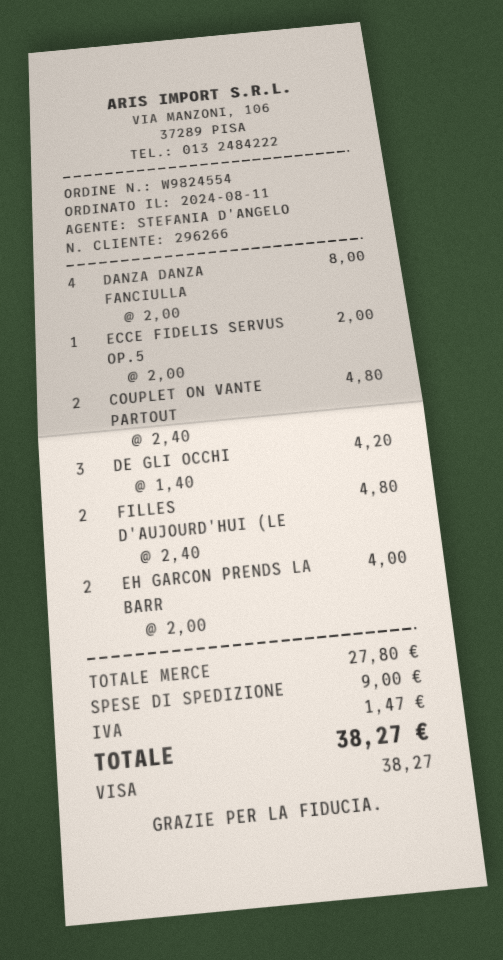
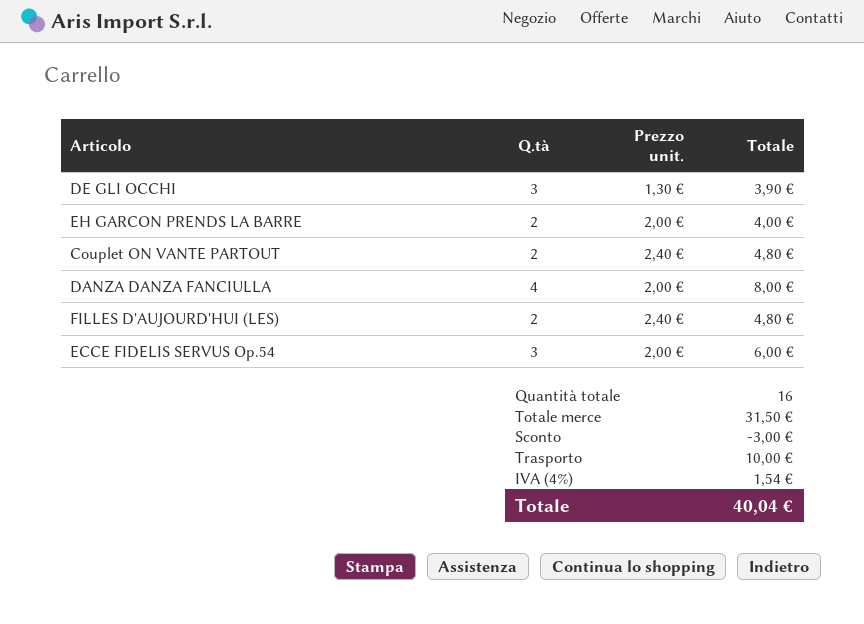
ECCE FIDELIS SERVUS OP.5: 1 x 2.00 = 2.00 -> 3 x 2.00 = 6.00
DE GLI OCCHI: 3 x 1.40 = 4.20 -> 3 x 1.30 = 3.90
subtotal: 27.80 -> 31.50
discount: none -> 3.00
shipping: 9.00 -> 10.00
tax: 1.47 -> 1.54
total: 38.27 -> 40.04

